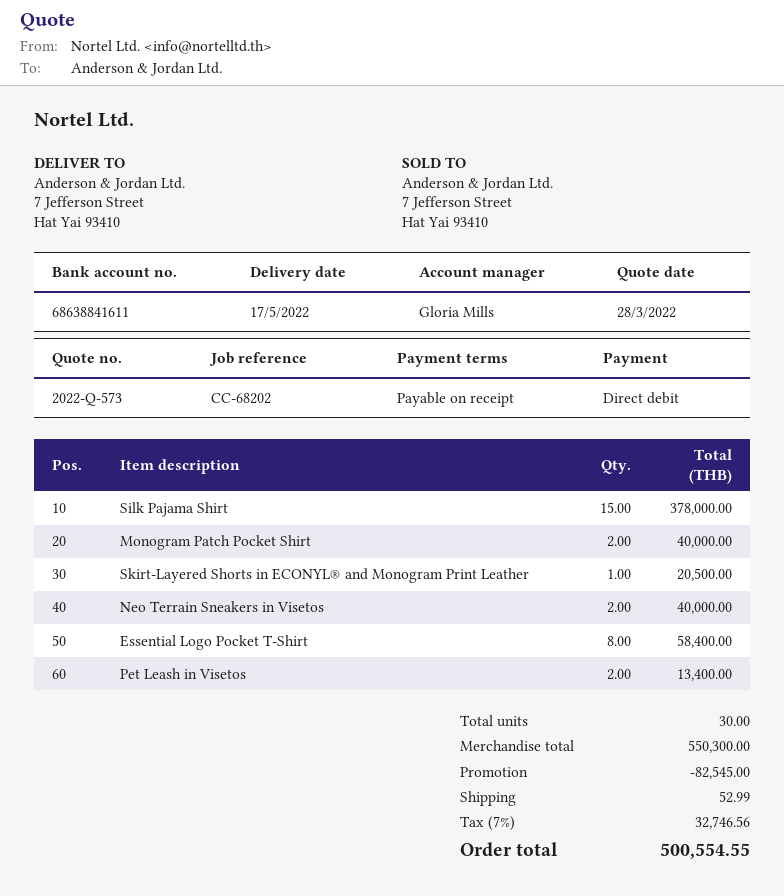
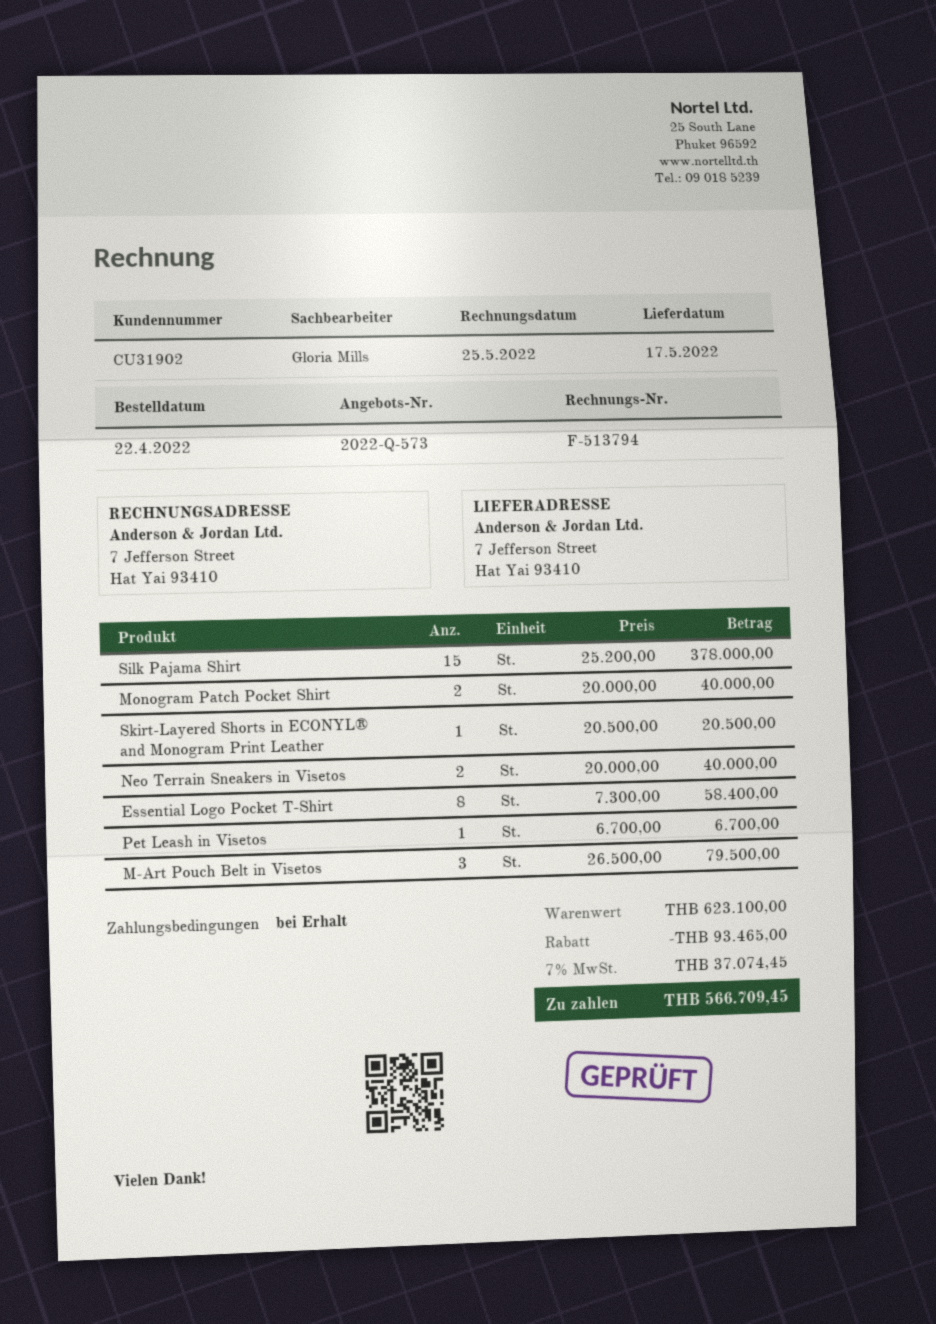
Pet Leash in Visetos: 2 for 13400.00 -> 1 for 6700.00
M-Art Pouch Belt in Visetos: none -> 3 for 79500.00
subtotal: 550300.00 -> 623100.00
discount: 82545.00 -> 93465.00
shipping: 52.99 -> none
tax: 7% = 32746.56 -> 7% = 37074.45
total: 500554.55 -> 566709.45

